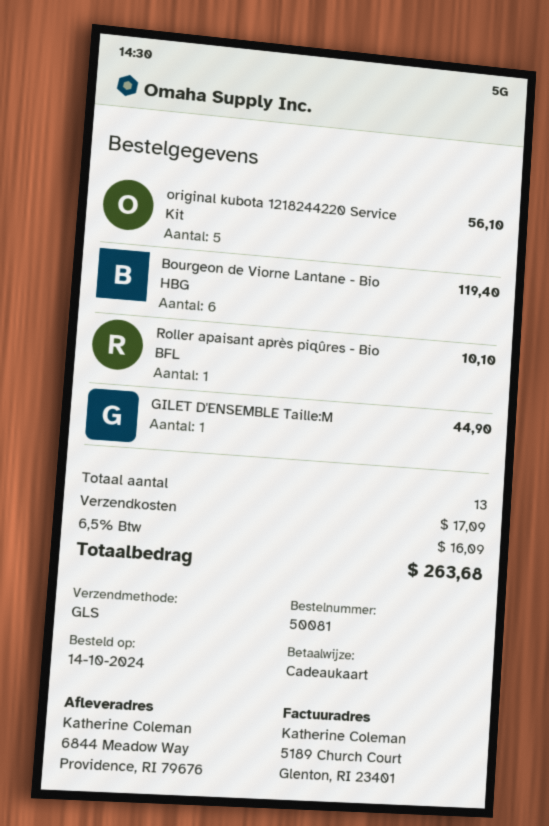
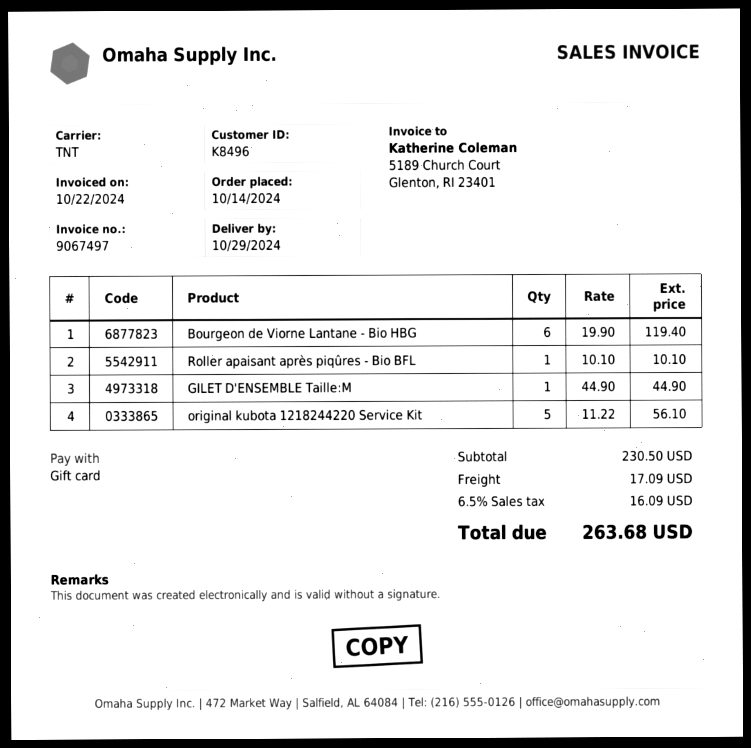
shipping method: GLS -> TNT

